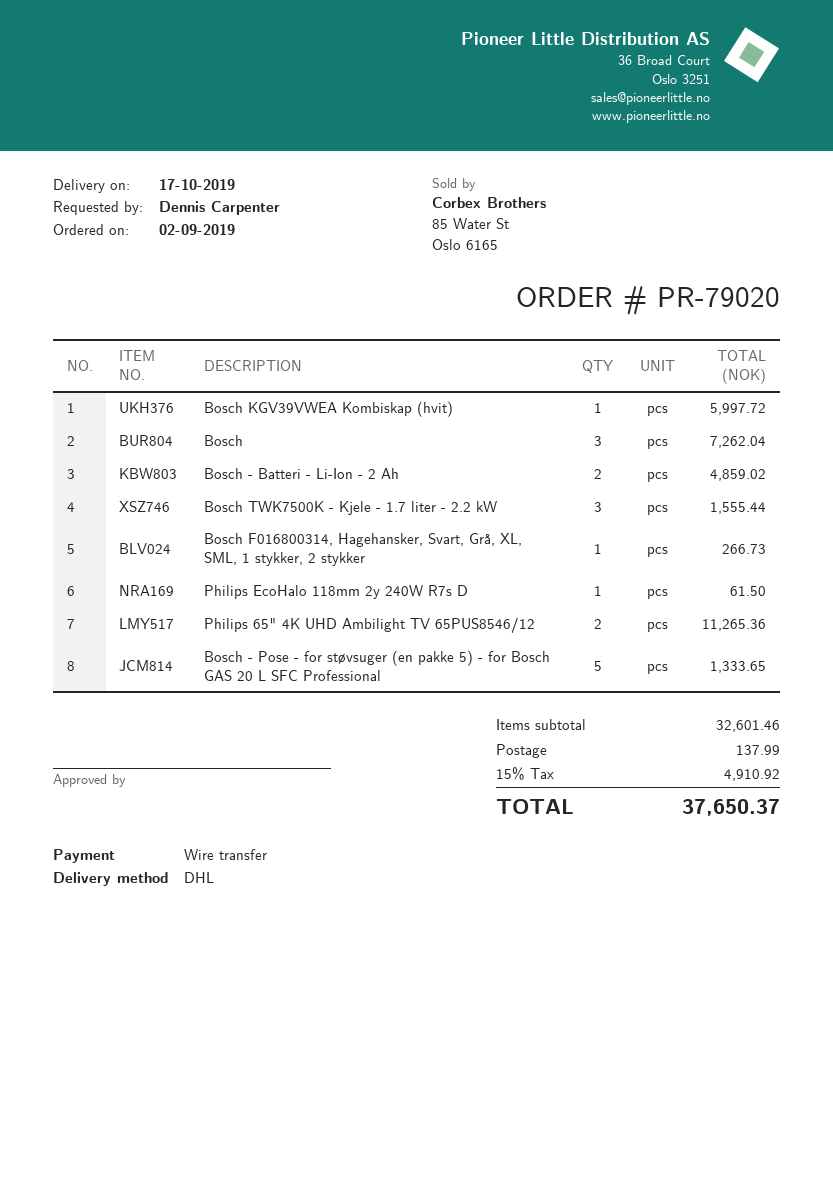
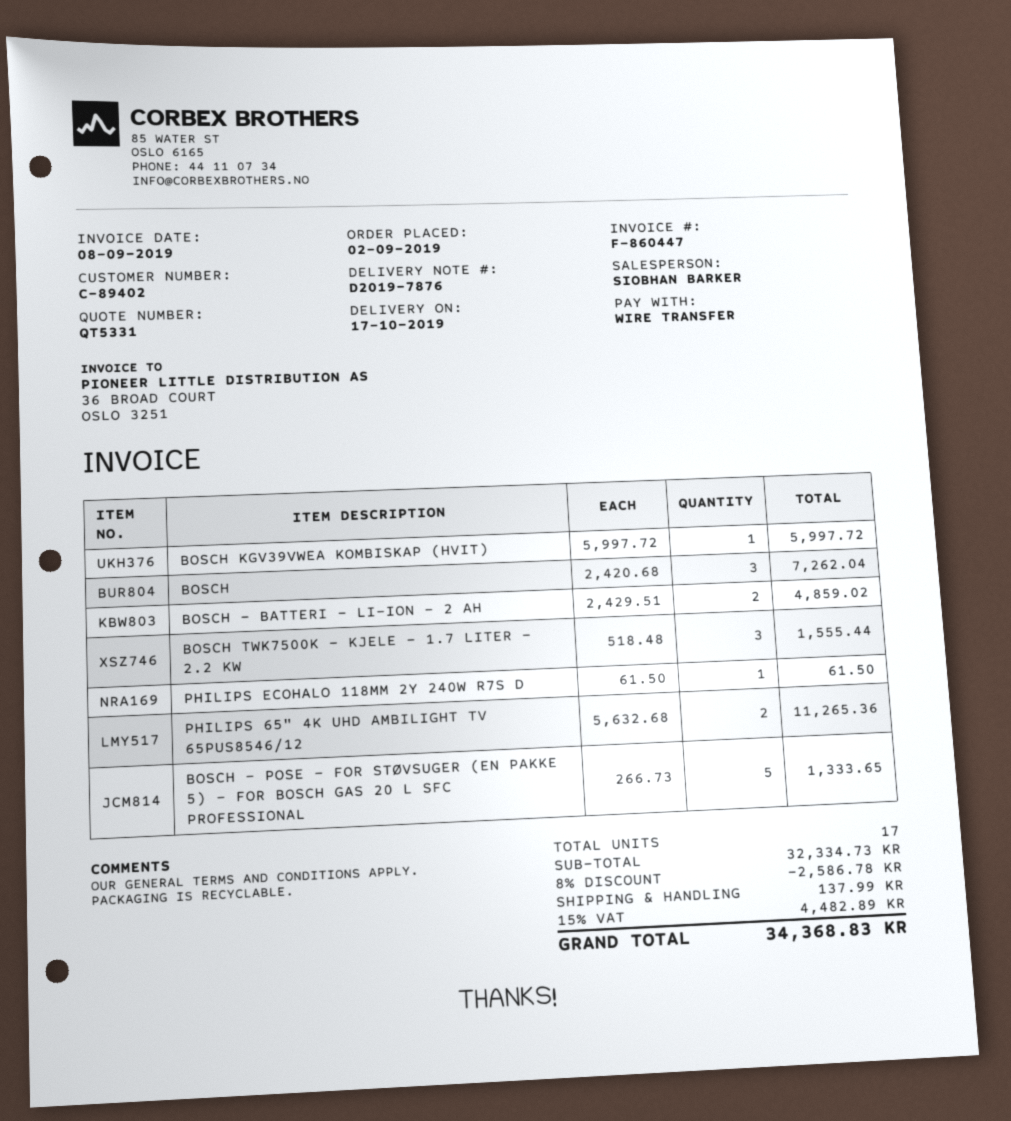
Bosch F016800314, Hagehansker, Svart, Grå, XL, SML, 1 stykker, 2 stykker: 1 for 266.73 -> none
subtotal: 32601.46 -> 32334.73
discount: none -> 8% = 2586.78
tax: 15% = 4910.92 -> 15% = 4482.89
total: 37650.37 -> 34368.83

